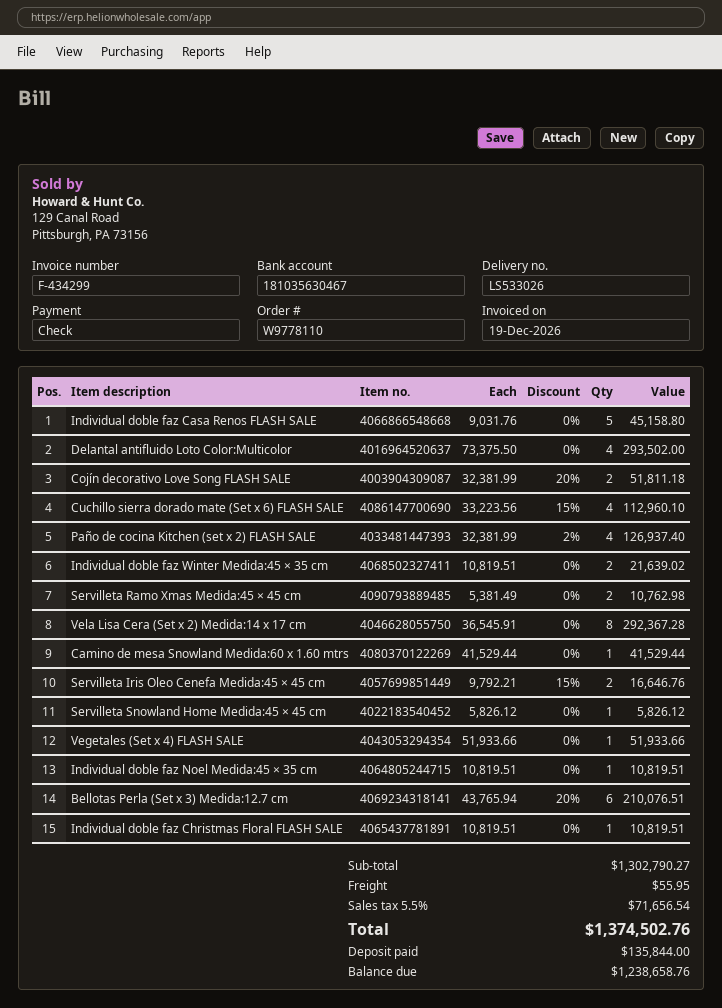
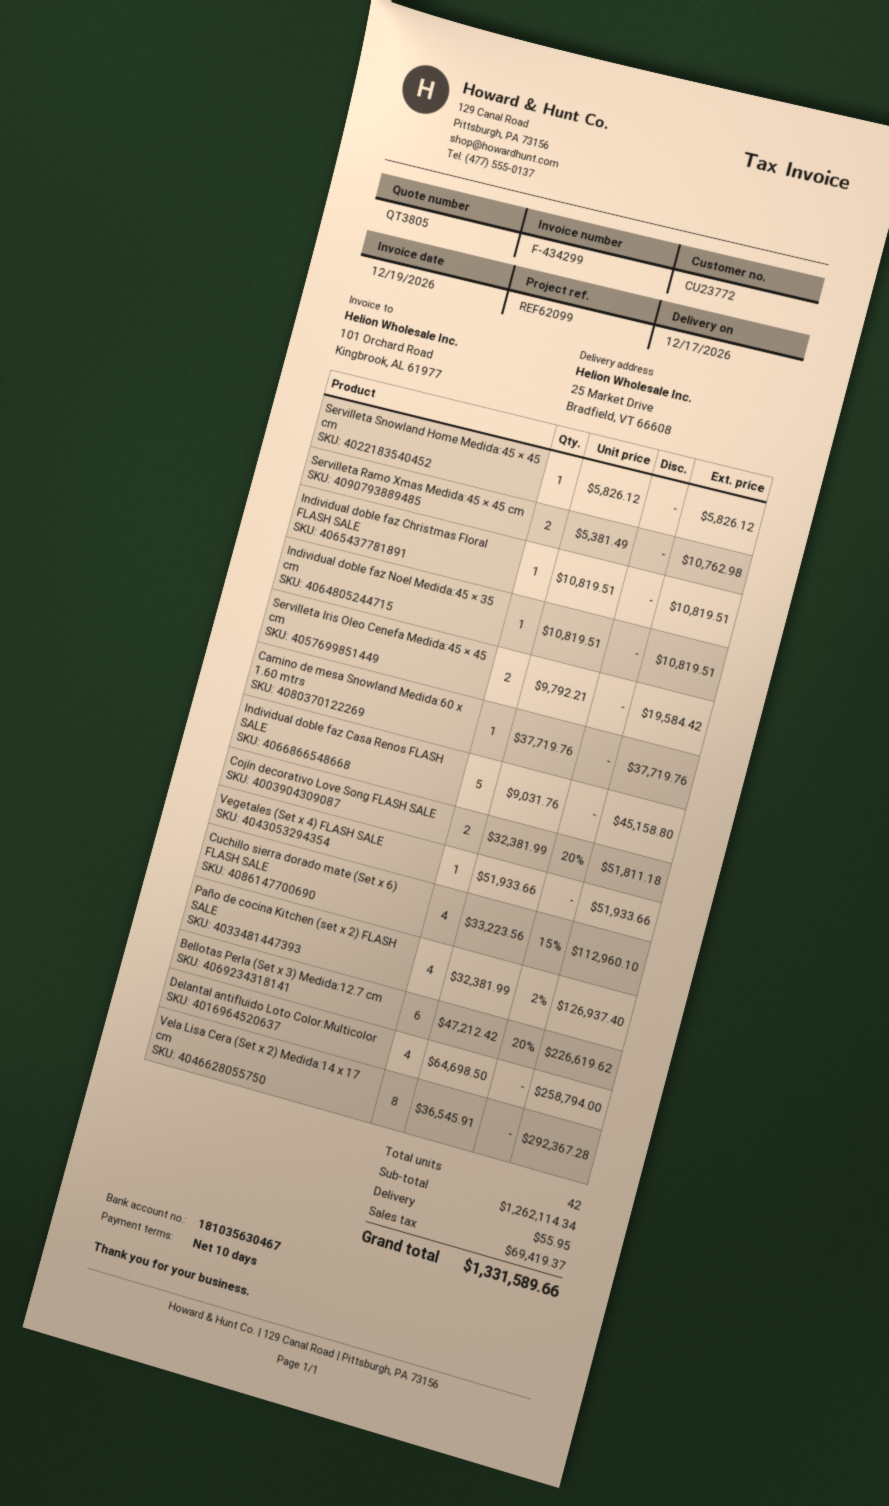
Delantal antifluido Loto Color:Multicolor: 4 x 73375.50 = 293502.00 -> 4 x 64698.50 = 258794.00
Individual doble faz Winter Medida:45 × 35 cm: 2 x 10819.51 = 21639.02 -> none
Camino de mesa Snowland Medida:60 x 1.60 mtrs: 1 x 41529.44 = 41529.44 -> 1 x 37719.76 = 37719.76
Servilleta Iris Oleo Cenefa Medida:45 × 45 cm: 2 x 9792.21 - 15% = 16646.76 -> 2 x 9792.21 = 19584.42
Bellotas Perla (Set x 3) Medida:12.7 cm: 6 x 43765.94 - 20% = 210076.51 -> 6 x 47212.42 - 20% = 226619.62
subtotal: 1302790.27 -> 1262114.34
tax: 71656.54 -> 69419.37
total: 1374502.76 -> 1331589.66

